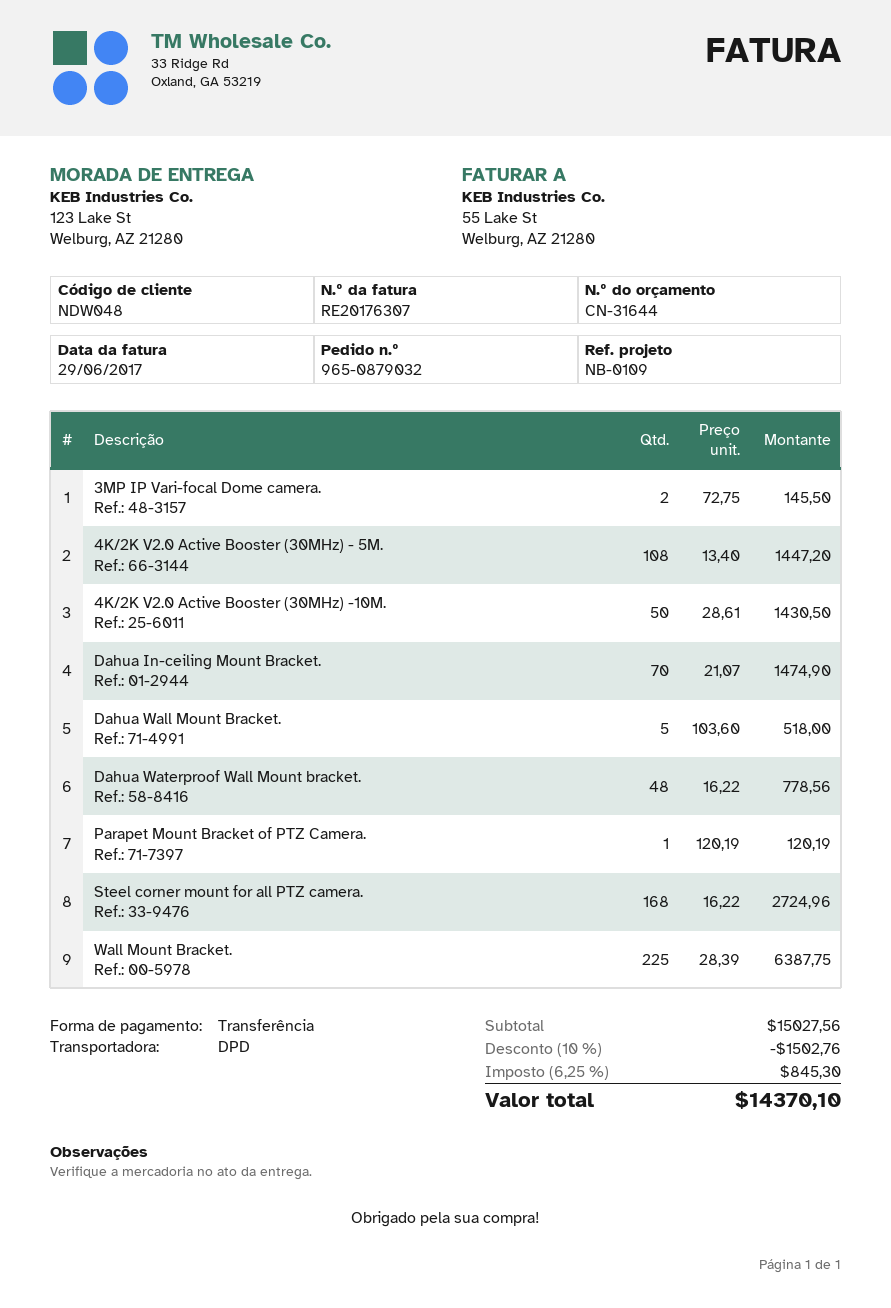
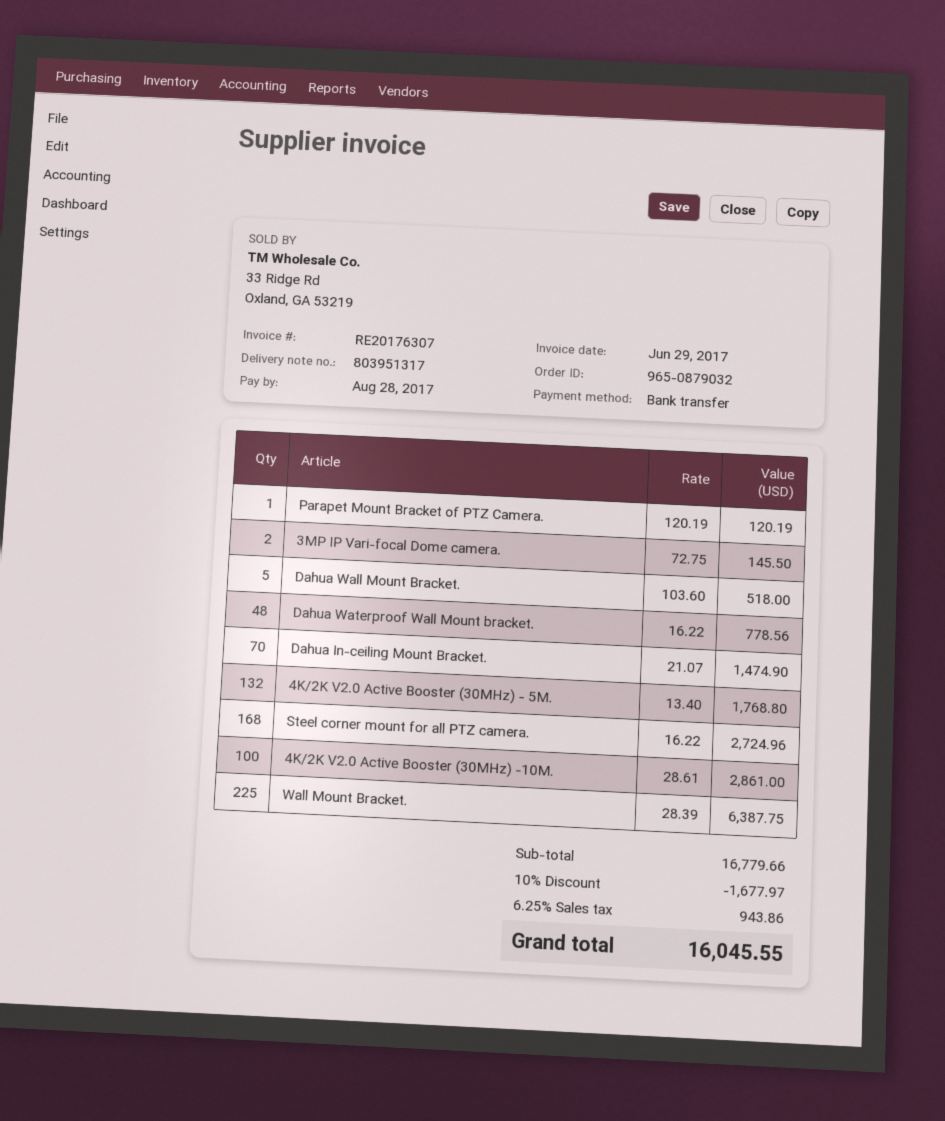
4K/2K V2.0 Active Booster (30MHz) - 5M.: 108 x 13.40 = 1447.20 -> 132 x 13.40 = 1768.80
4K/2K V2.0 Active Booster (30MHz) -10M.: 50 x 28.61 = 1430.50 -> 100 x 28.61 = 2861.00
subtotal: 15027.56 -> 16779.66
discount: 10% = 1502.76 -> 10% = 1677.97
tax: 6.25% = 845.30 -> 6.25% = 943.86
total: 14370.10 -> 16045.55

